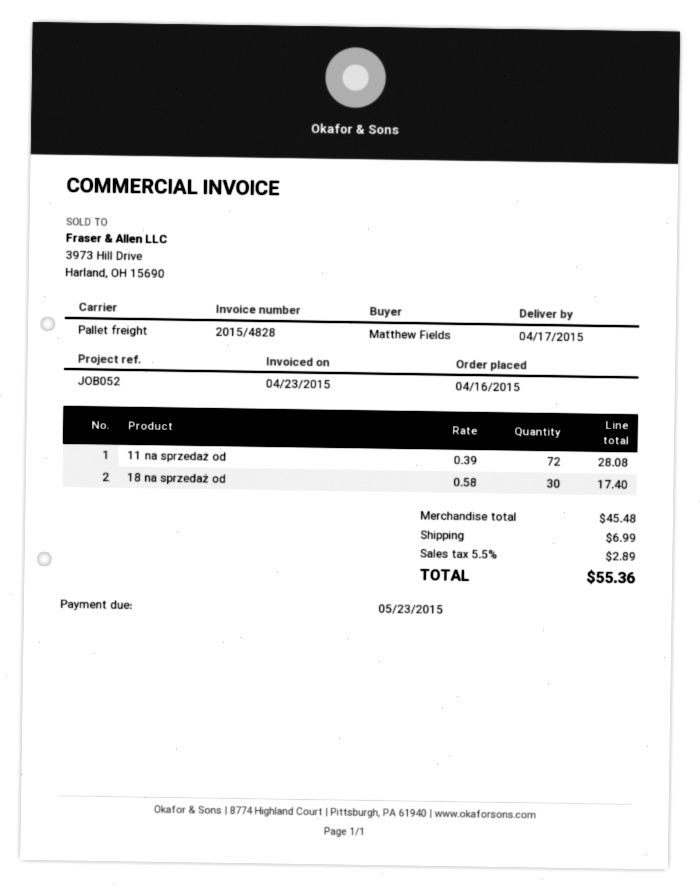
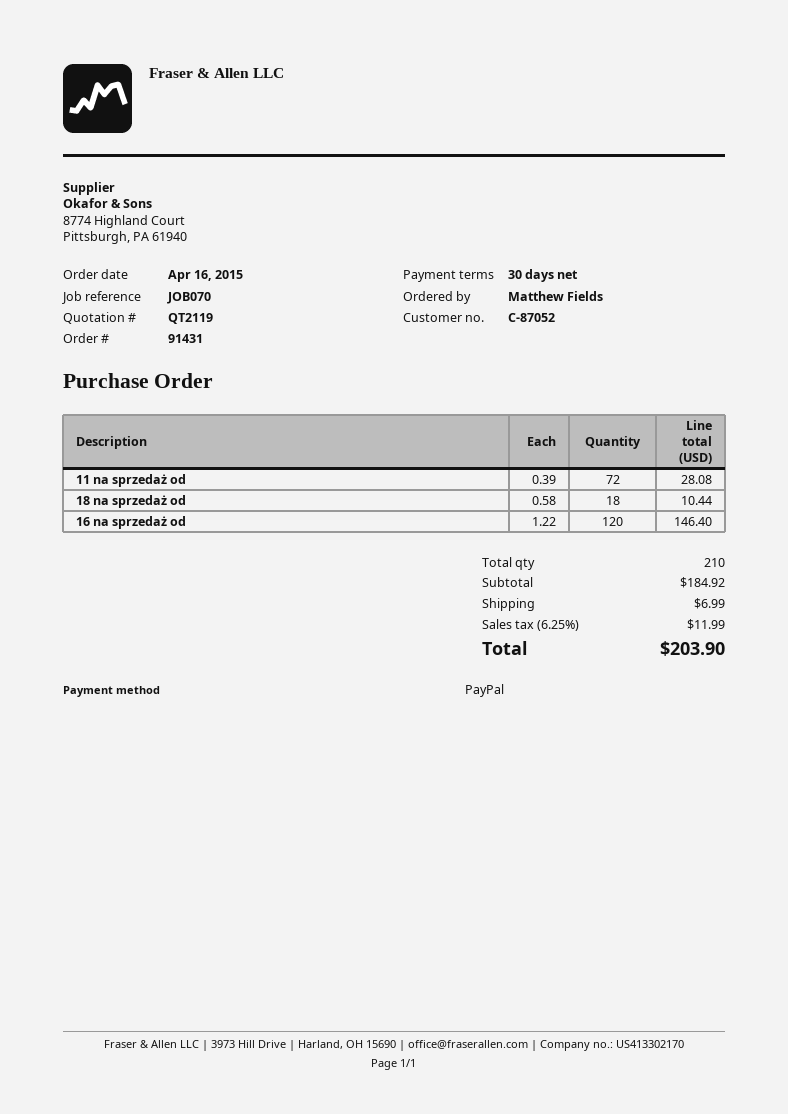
reference: JOB052 -> JOB070
18 na sprzedaż od: 30 x 0.58 = 17.40 -> 18 x 0.58 = 10.44
16 na sprzedaż od: none -> 120 x 1.22 = 146.40
subtotal: 45.48 -> 184.92
tax: 5.5% = 2.89 -> 6.25% = 11.99
total: 55.36 -> 203.90

